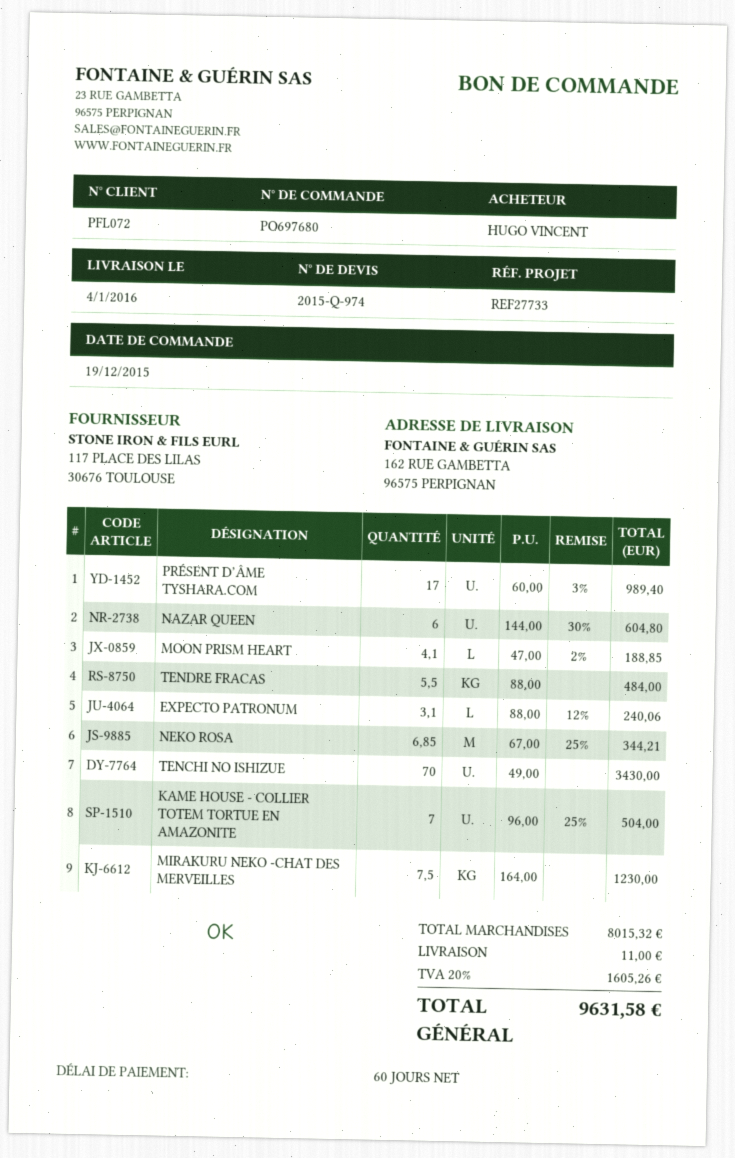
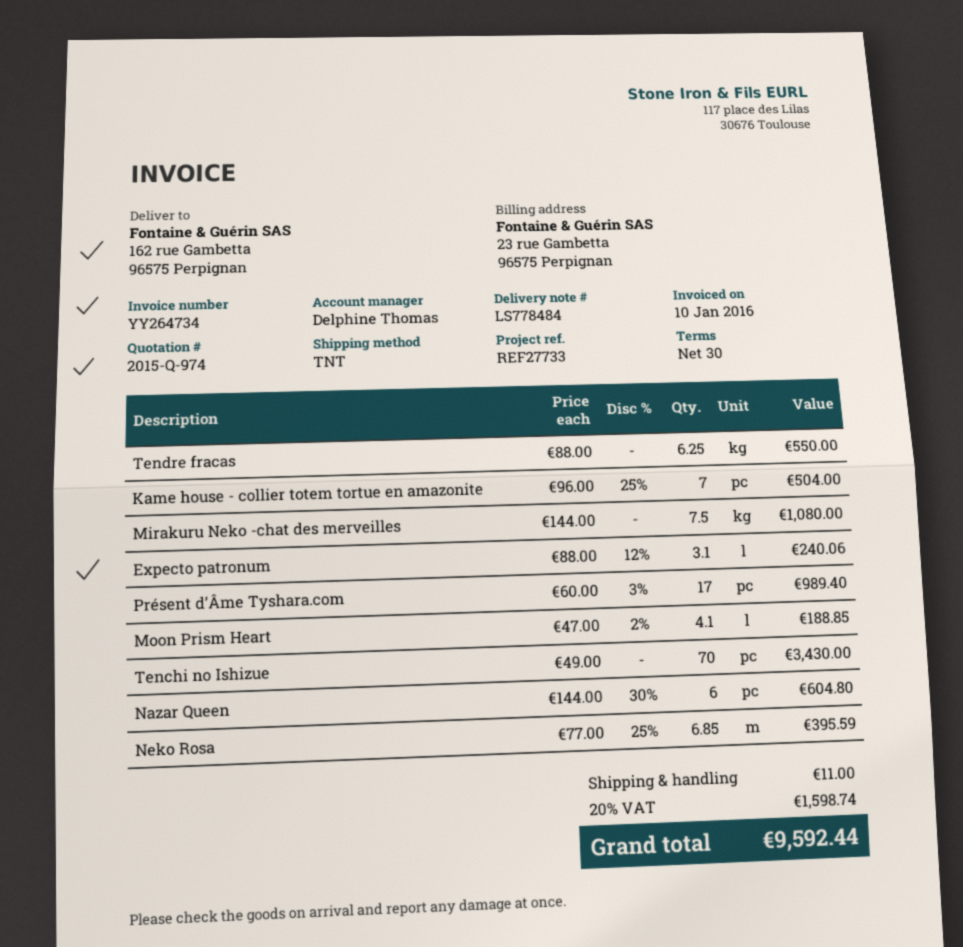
payment terms: 60 days -> 30 days
TENDRE FRACAS: 5.5 x 88.00 = 484.00 -> 6.25 x 88.00 = 550.00
NEKO ROSA: 6.85 x 67.00 - 25% = 344.21 -> 6.85 x 77.00 - 25% = 395.59
MIRAKURU NEKO -CHAT DES MERVEILLES: 7.5 x 164.00 = 1230.00 -> 7.5 x 144.00 = 1080.00
tax: 20% = 1605.26 -> 20% = 1598.74
total: 9631.58 -> 9592.44

